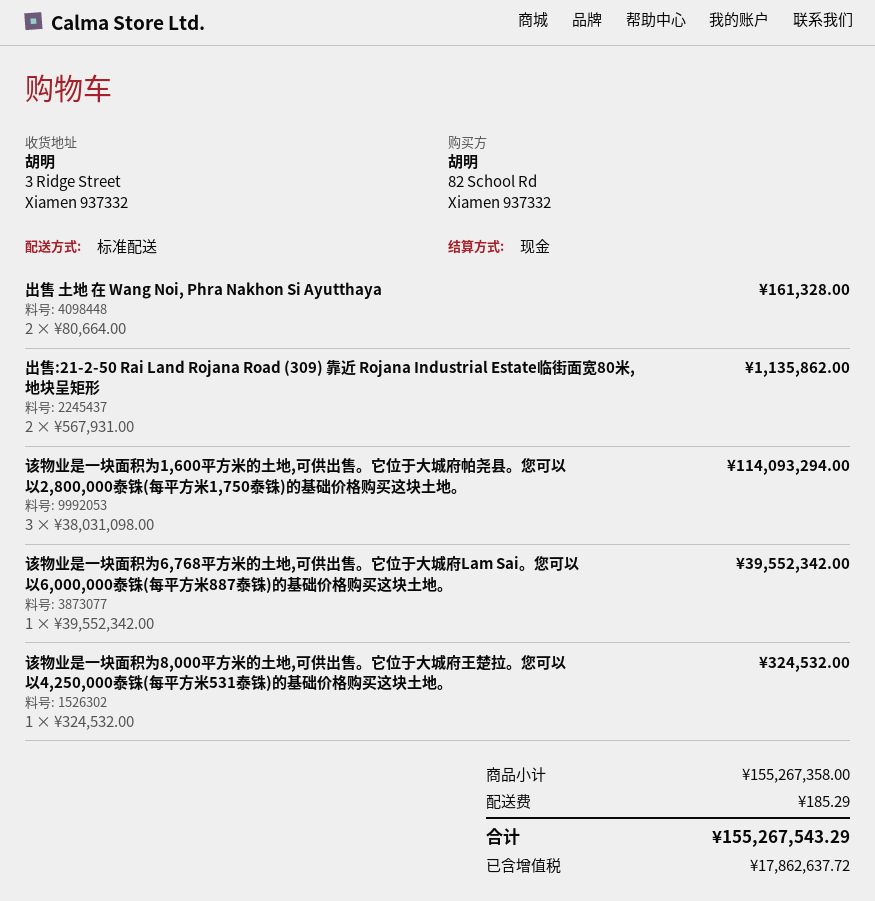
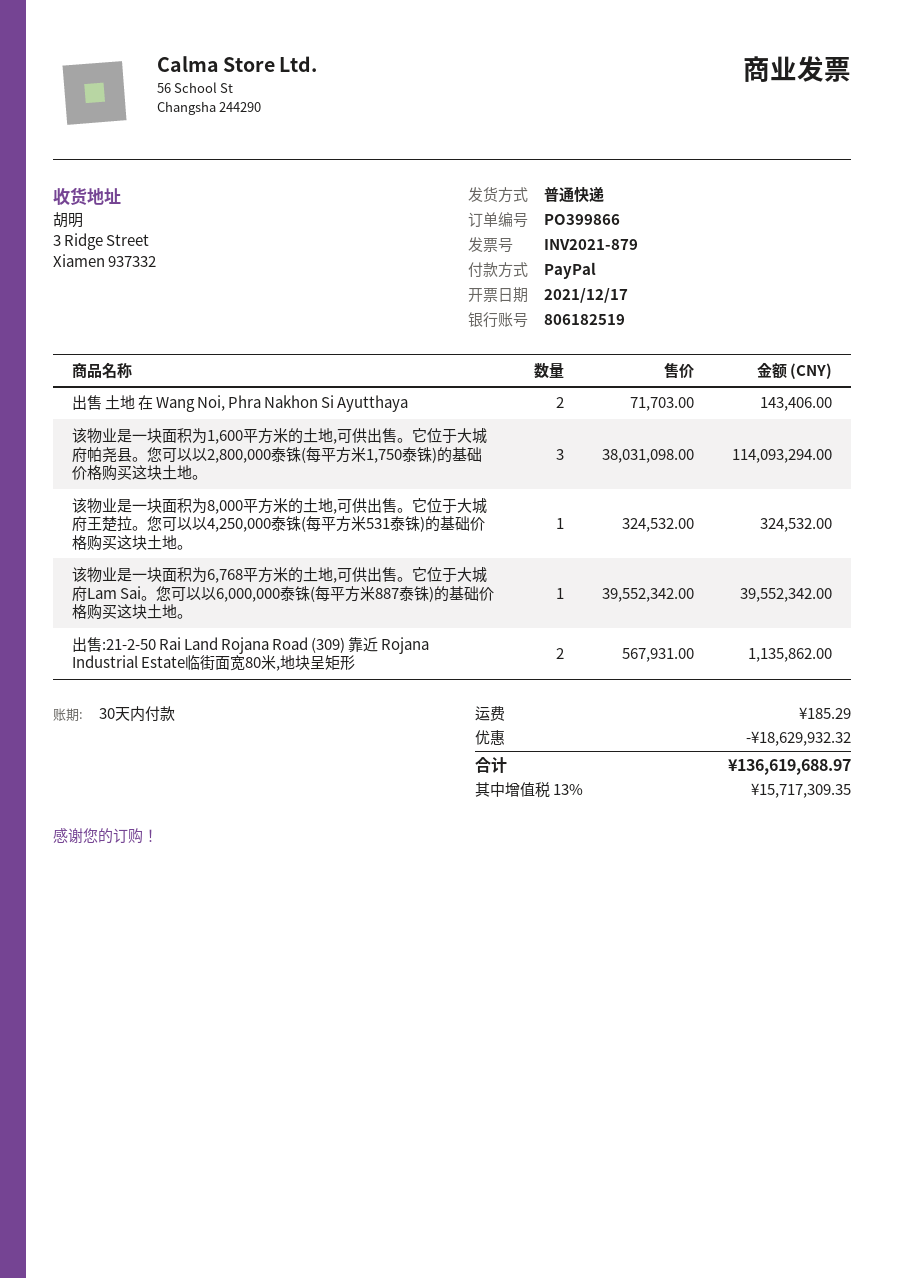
payment method: cash -> PayPal
出售 土地 在 Wang Noi, Phra Nakhon Si Ayutthaya: 2 x 80664.00 = 161328.00 -> 2 x 71703.00 = 143406.00
discount: none -> 18629932.32
tax: 17862637.72 -> 15717309.35
total: 155267543.29 -> 136619688.97

